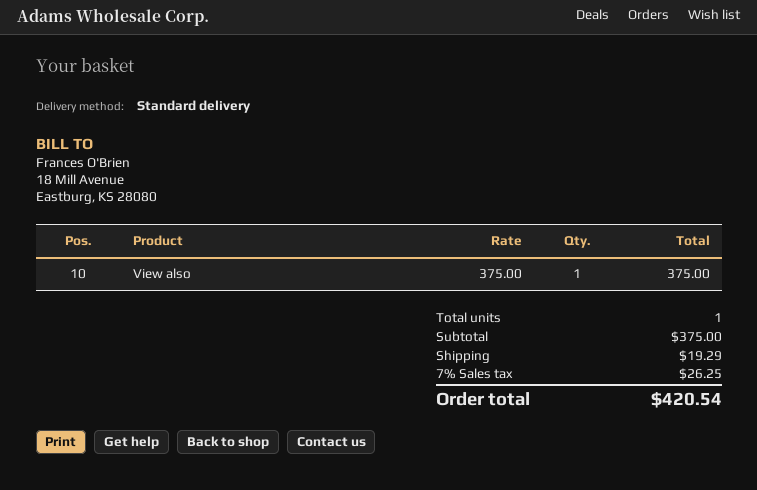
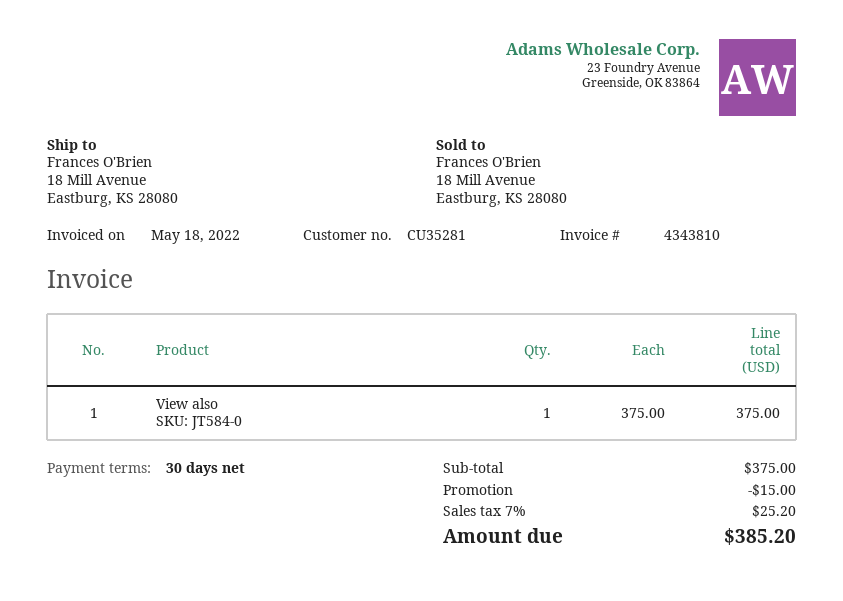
discount: none -> 15.00
shipping: 19.29 -> none
tax: 7% = 26.25 -> 7% = 25.20
total: 420.54 -> 385.20

